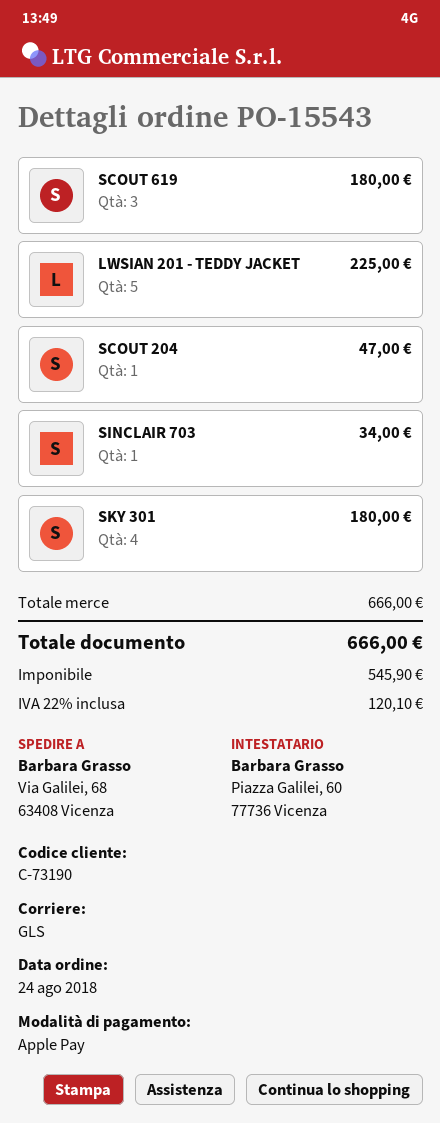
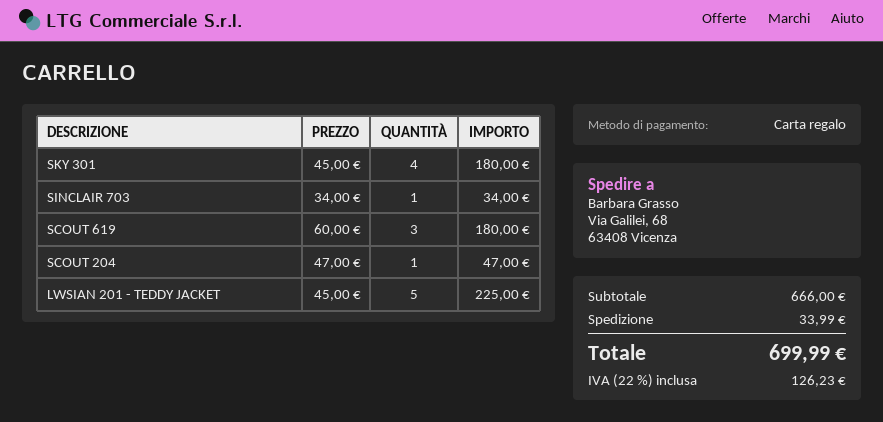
payment method: Apple Pay -> gift card
shipping: none -> 33.99
tax: 22% = 120.10 -> 22% = 126.23
total: 666.00 -> 699.99

